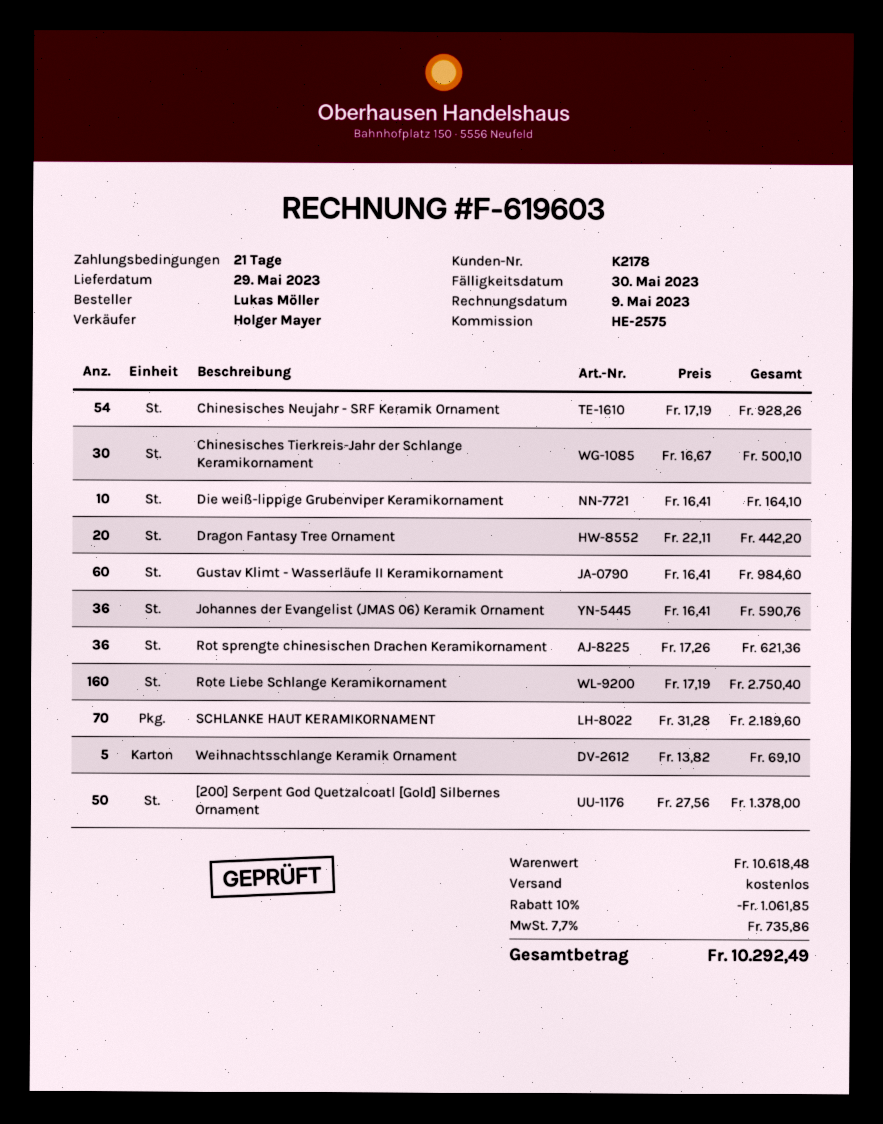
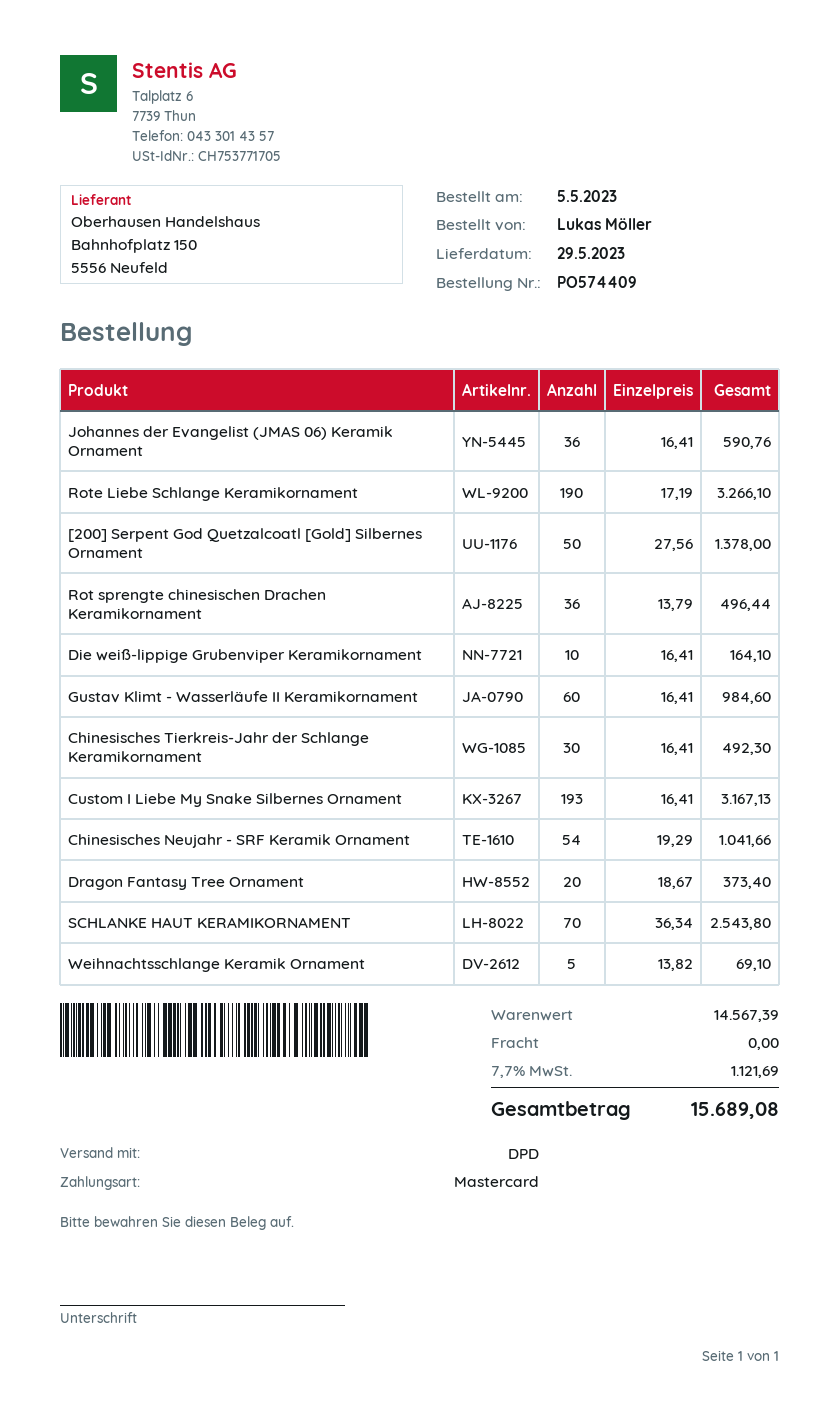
Chinesisches Neujahr - SRF Keramik Ornament: 54 x 17.19 = 928.26 -> 54 x 19.29 = 1041.66
Chinesisches Tierkreis-Jahr der Schlange Keramikornament: 30 x 16.67 = 500.10 -> 30 x 16.41 = 492.30
Dragon Fantasy Tree Ornament: 20 x 22.11 = 442.20 -> 20 x 18.67 = 373.40
Rot sprengte chinesischen Drachen Keramikornament: 36 x 17.26 = 621.36 -> 36 x 13.79 = 496.44
Rote Liebe Schlange Keramikornament: 160 x 17.19 = 2750.40 -> 190 x 17.19 = 3266.10
SCHLANKE HAUT KERAMIKORNAMENT: 70 x 31.28 = 2189.60 -> 70 x 36.34 = 2543.80
Custom I Liebe My Snake Silbernes Ornament: none -> 193 x 16.41 = 3167.13
subtotal: 10618.48 -> 14567.39
discount: 10% = 1061.85 -> none
tax: 7.7% = 735.86 -> 7.7% = 1121.69
total: 10292.49 -> 15689.08

